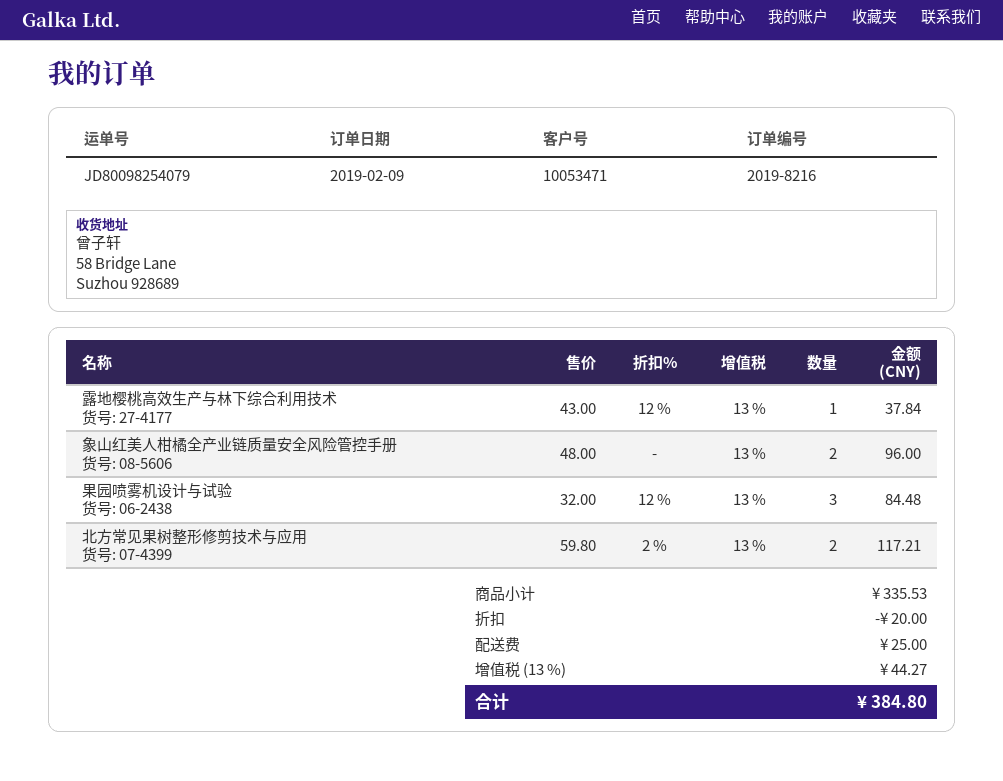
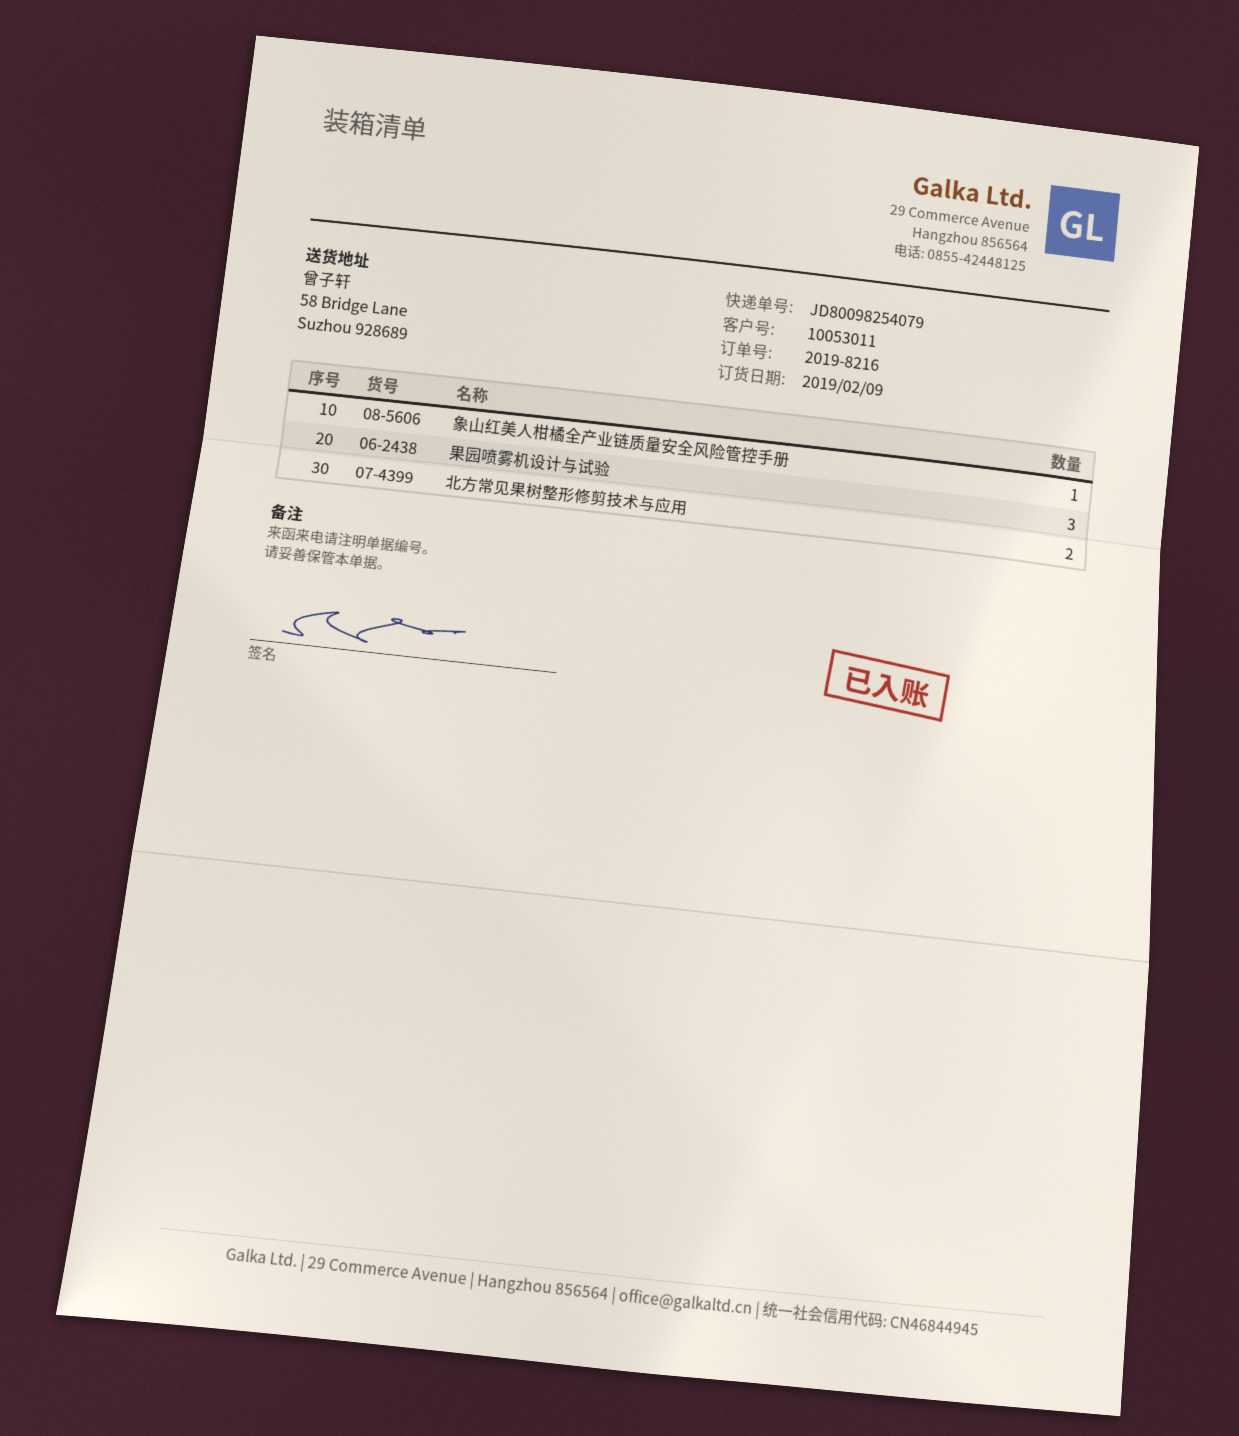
customer number: 10053471 -> 10053011
露地樱桃高效生产与林下综合利用技术: 1 -> none
象山红美人柑橘全产业链质量安全风险管控手册: 2 -> 1

